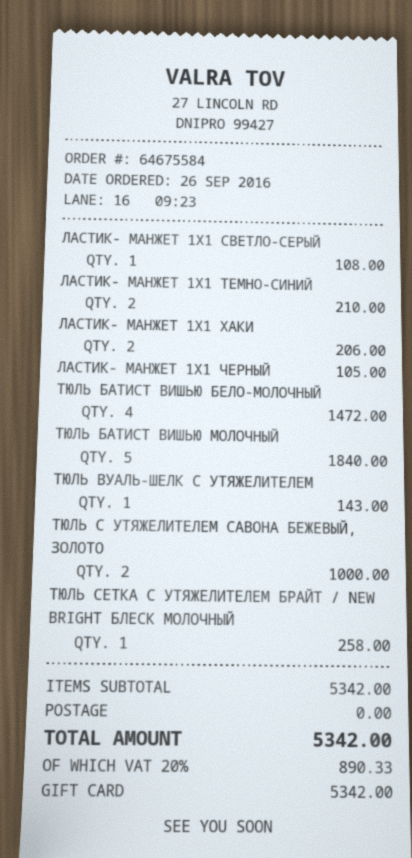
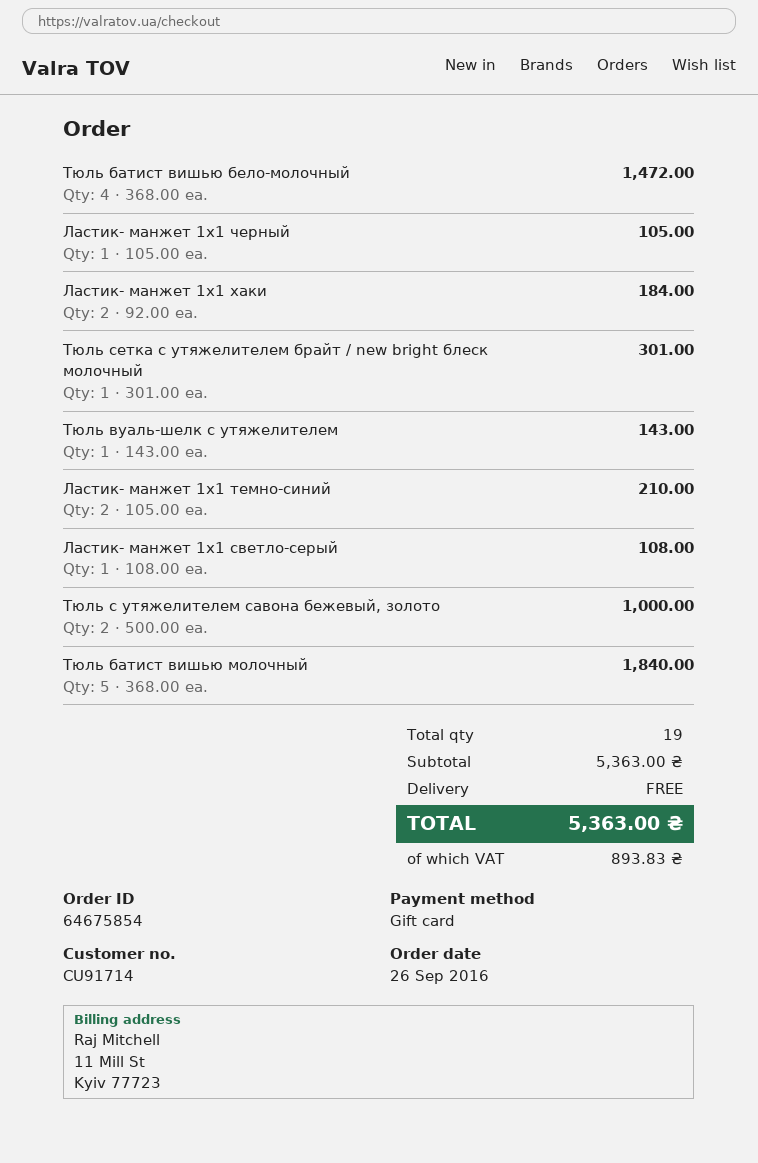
order number: 64675584 -> 64675854
ЛАСТИК- МАНЖЕТ 1Х1 ХАКИ: 2 for 206.00 -> 2 for 184.00
ТЮЛЬ СЕТКА С УТЯЖЕЛИТЕЛЕМ БРАЙТ / NEW BRIGHT БЛЕСК МОЛОЧНЫЙ: 1 for 258.00 -> 1 for 301.00
subtotal: 5342.00 -> 5363.00
tax: 890.33 -> 893.83
total: 5342.00 -> 5363.00

